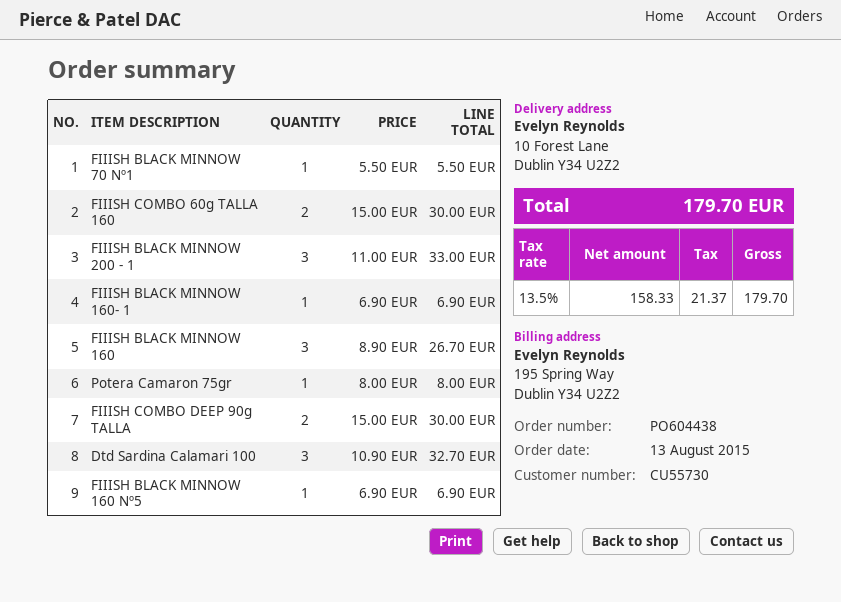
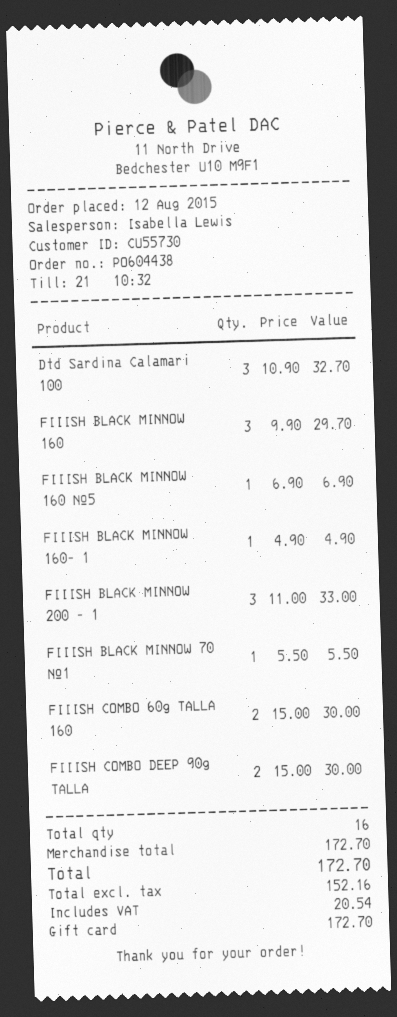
order date: 2015-08-13 -> 2015-08-12
FIIISH BLACK MINNOW 160- 1: 1 x 6.90 = 6.90 -> 1 x 4.90 = 4.90
FIIISH BLACK MINNOW 160: 3 x 8.90 = 26.70 -> 3 x 9.90 = 29.70
Potera Camaron 75gr: 1 x 8.00 = 8.00 -> none
net: 158.33 -> 152.16
tax: 21.37 -> 20.54
total: 179.70 -> 172.70

